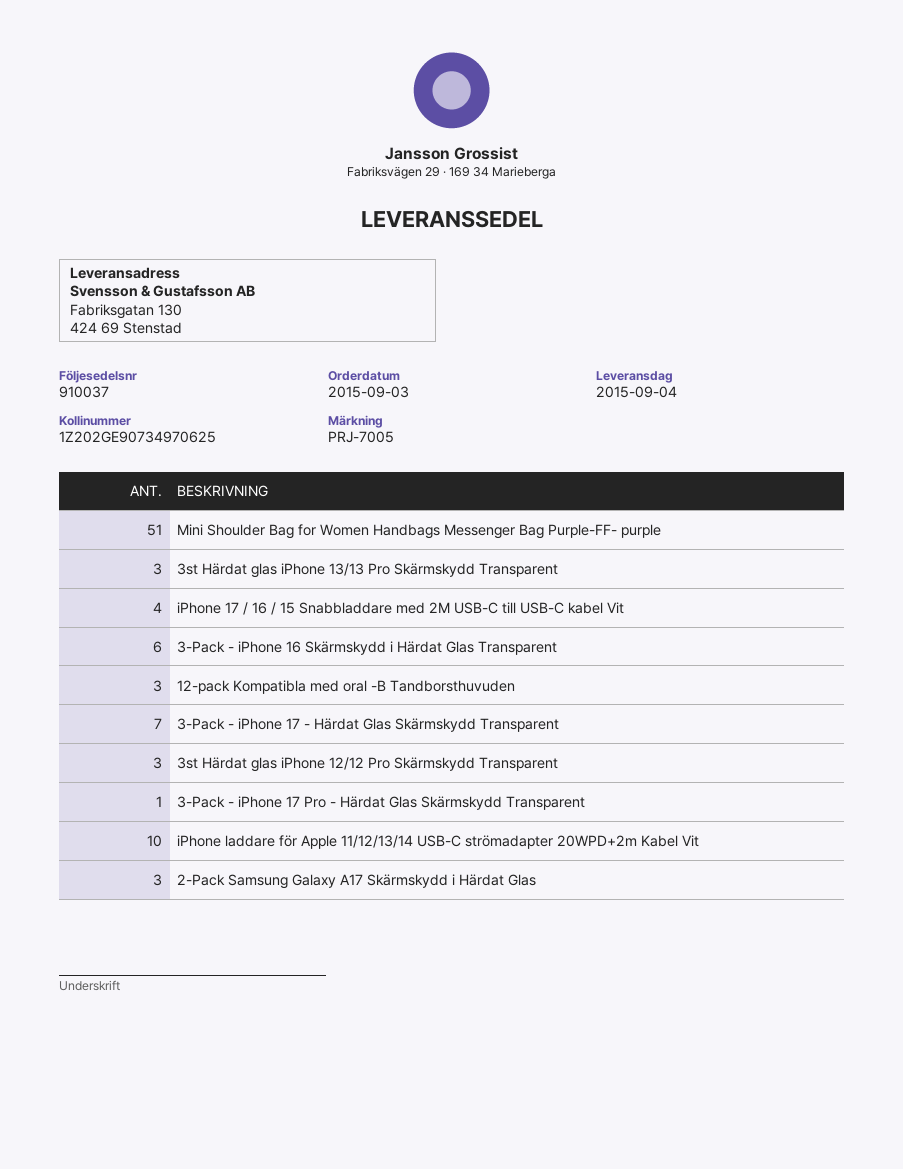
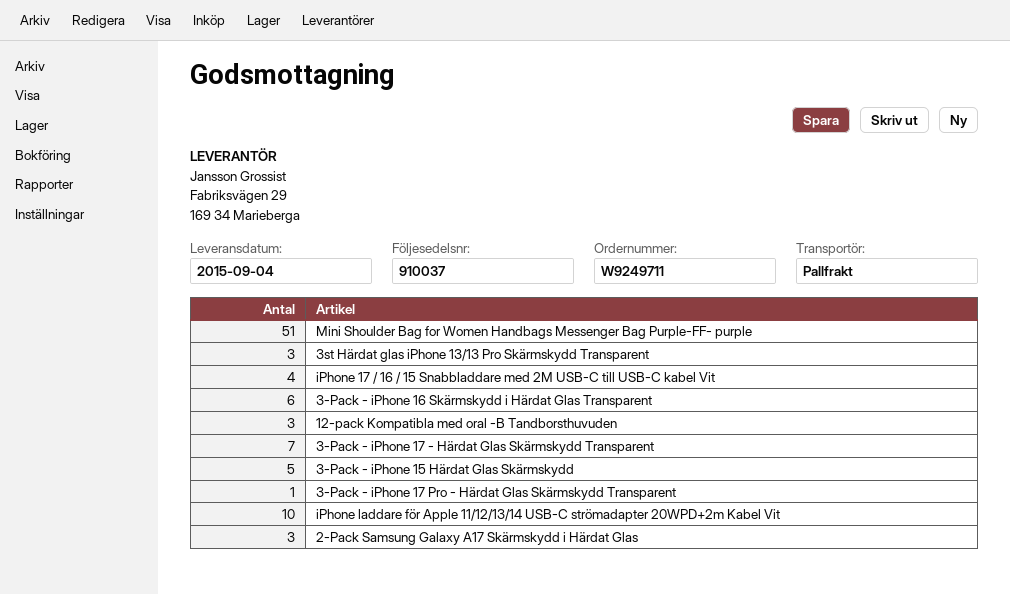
3st Härdat glas iPhone 12/12 Pro Skärmskydd Transparent: 3 -> none
3-Pack - iPhone 15 Härdat Glas Skärmskydd: none -> 5

